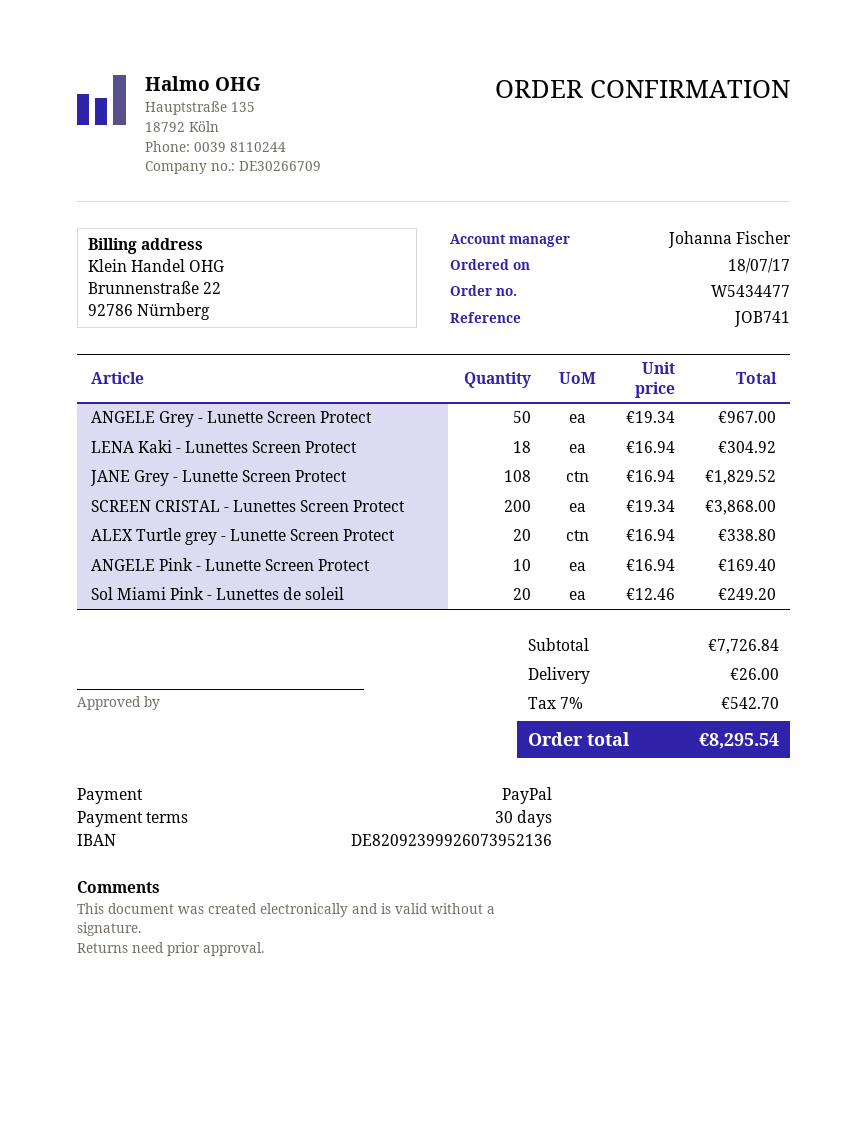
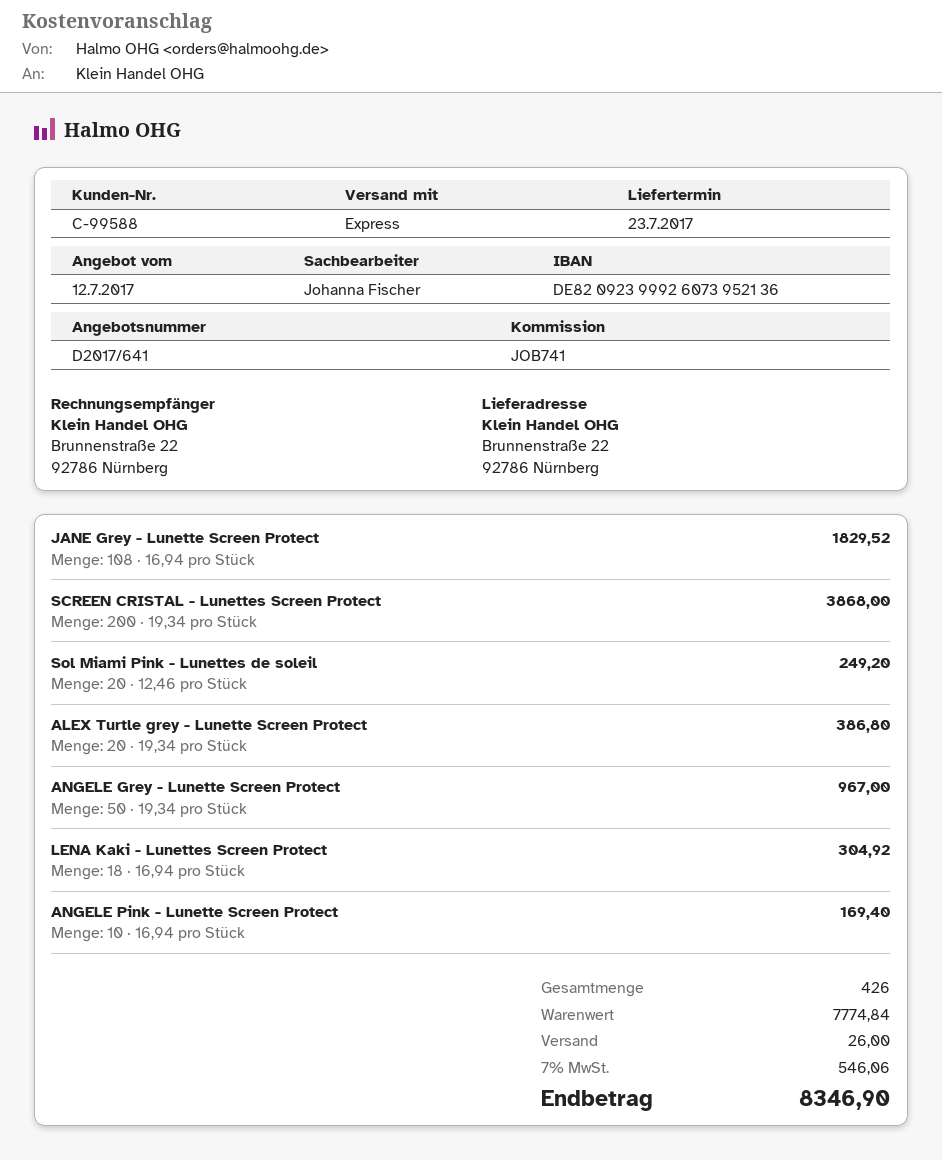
ALEX Turtle grey - Lunette Screen Protect: 20 x 16.94 = 338.80 -> 20 x 19.34 = 386.80
subtotal: 7726.84 -> 7774.84
tax: 7% = 542.70 -> 7% = 546.06
total: 8295.54 -> 8346.90

